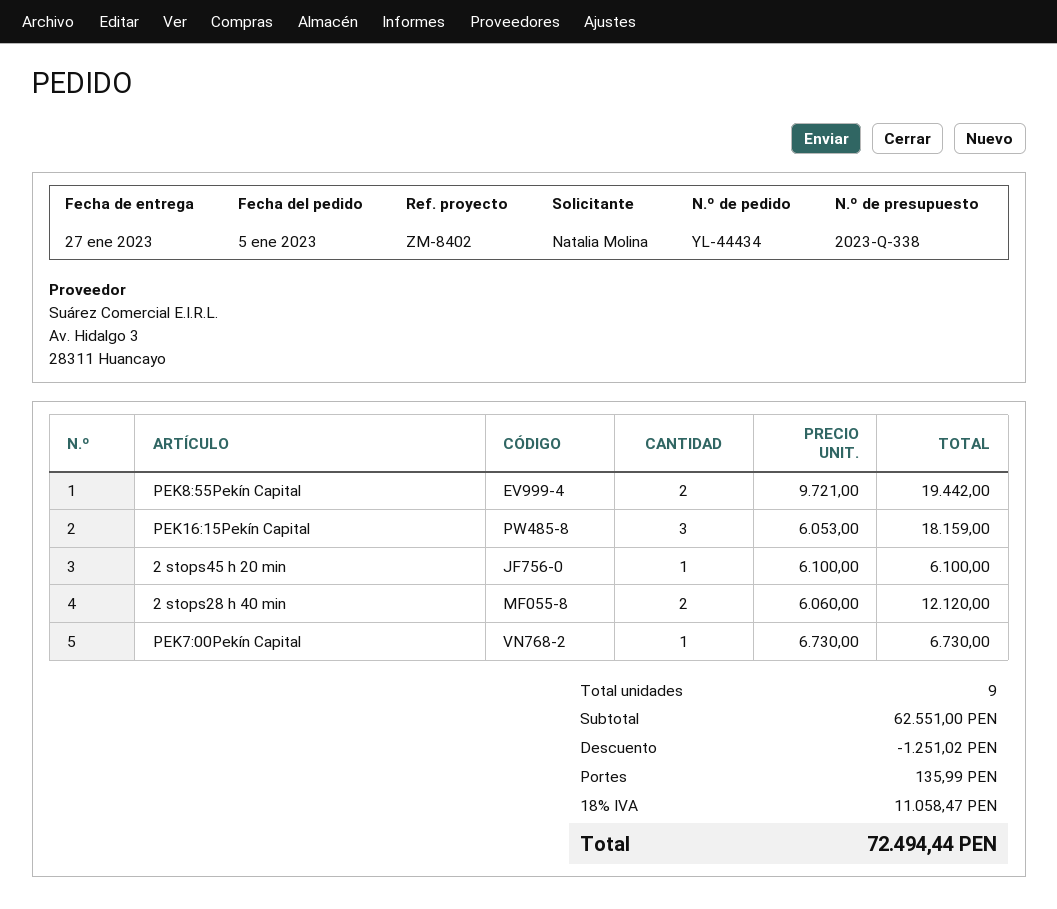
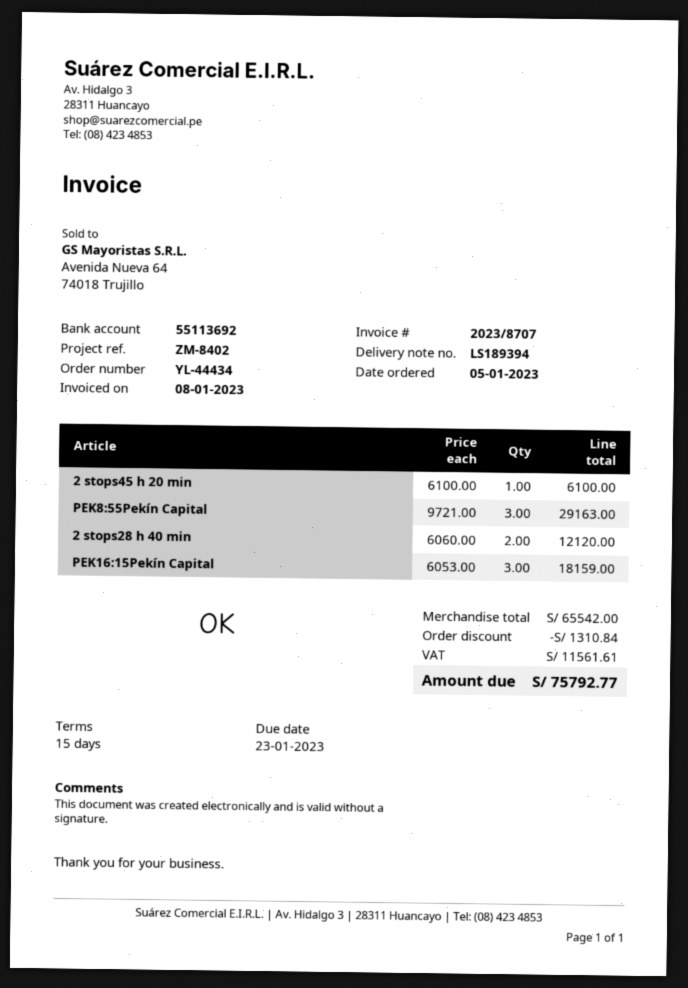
PEK8:55Pekín Capital: 2 x 9721.00 = 19442.00 -> 3 x 9721.00 = 29163.00
PEK7:00Pekín Capital: 1 x 6730.00 = 6730.00 -> none
subtotal: 62551.00 -> 65542.00
discount: 1251.02 -> 1310.84
shipping: 135.99 -> none
tax: 11058.47 -> 11561.61
total: 72494.44 -> 75792.77

